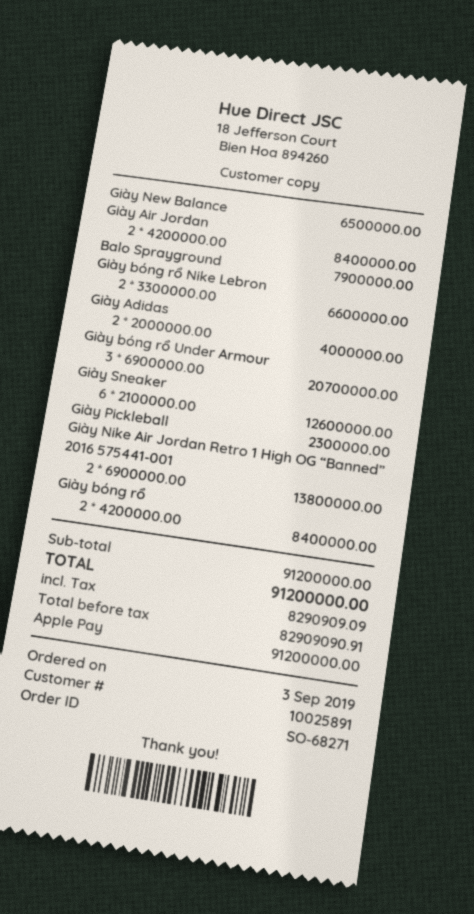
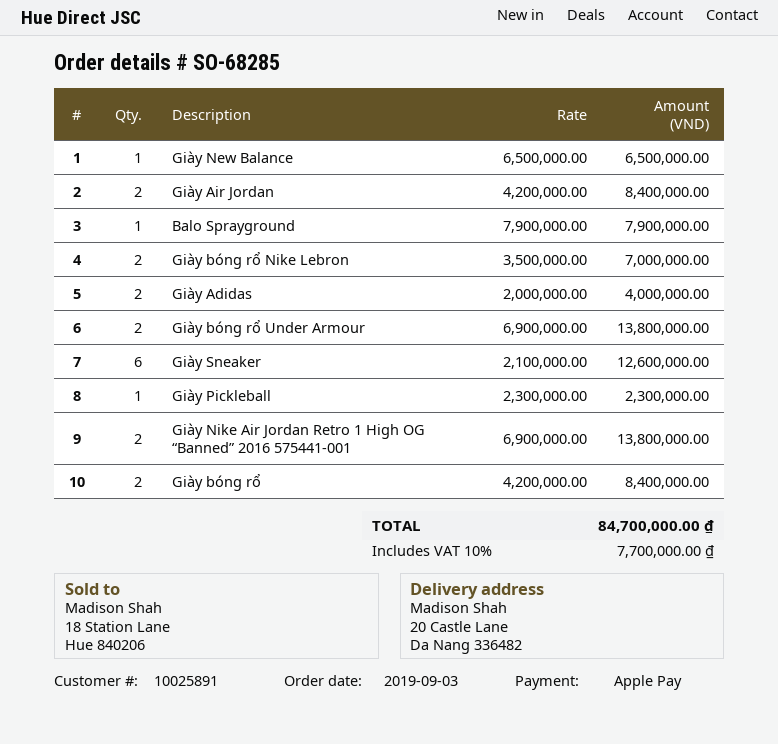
order number: SO-68271 -> SO-68285
Giày bóng rổ Nike Lebron: 2 x 3300000.00 = 6600000.00 -> 2 x 3500000.00 = 7000000.00
Giày bóng rổ Under Armour: 3 x 6900000.00 = 20700000.00 -> 2 x 6900000.00 = 13800000.00
tax: 8290909.09 -> 7700000.00
total: 91200000.00 -> 84700000.00

